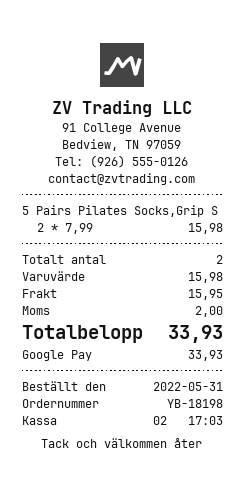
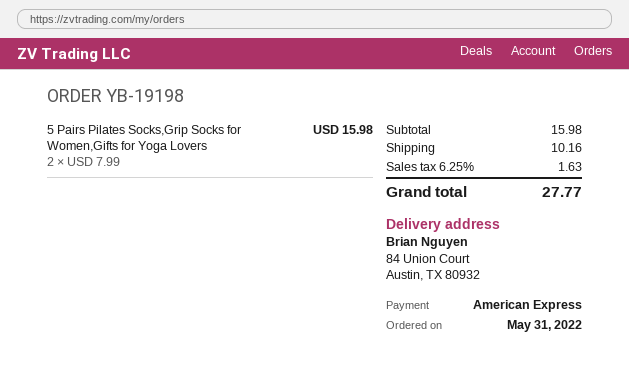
order number: YB-18198 -> YB-19198
payment method: Google Pay -> American Express
shipping: 15.95 -> 10.16
tax: 2.00 -> 1.63
total: 33.93 -> 27.77

